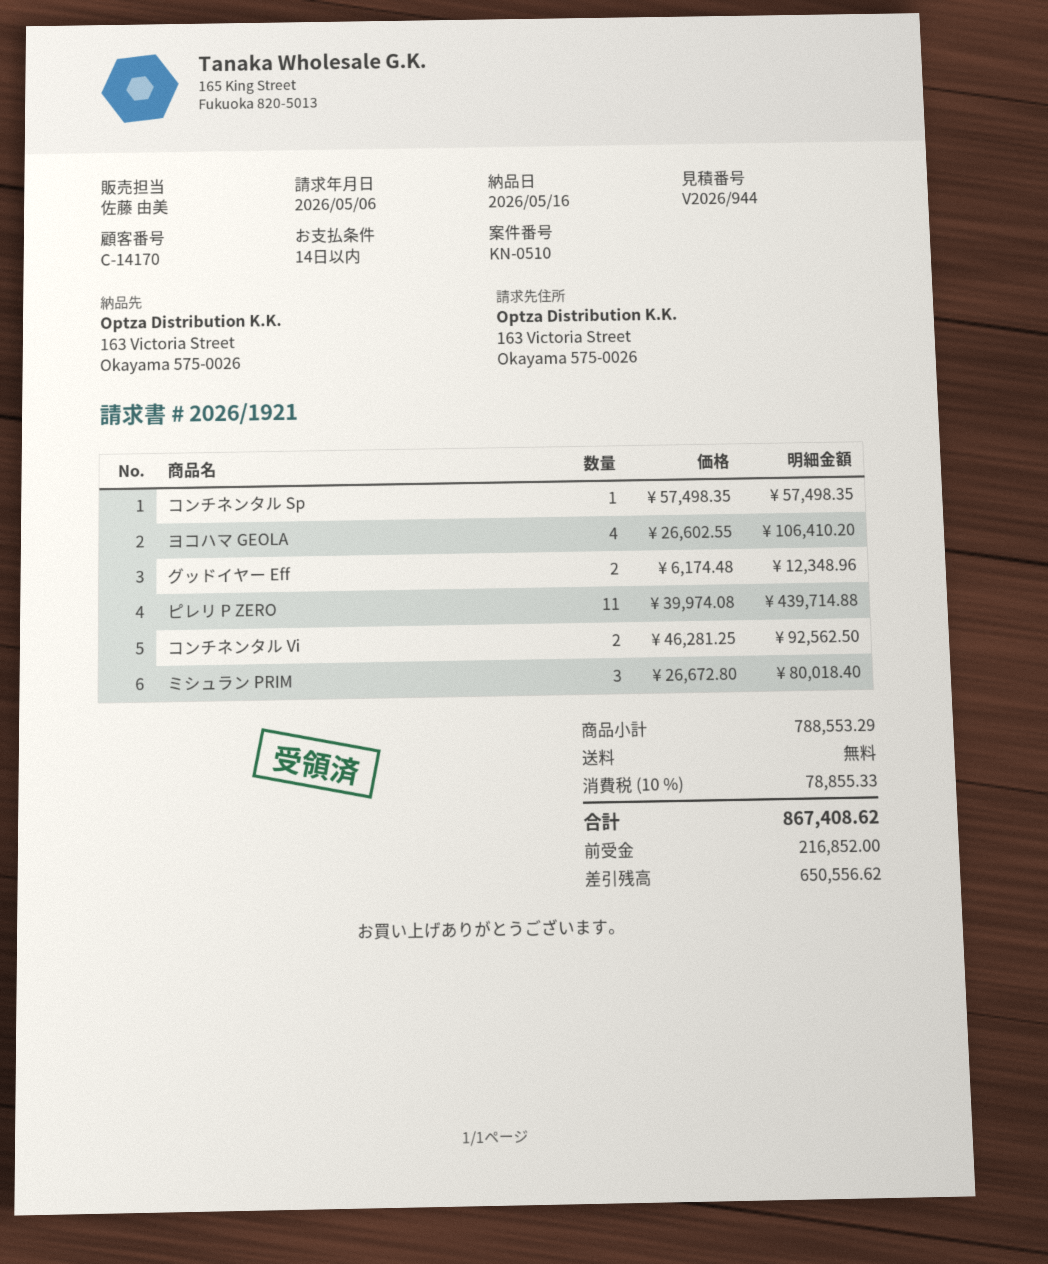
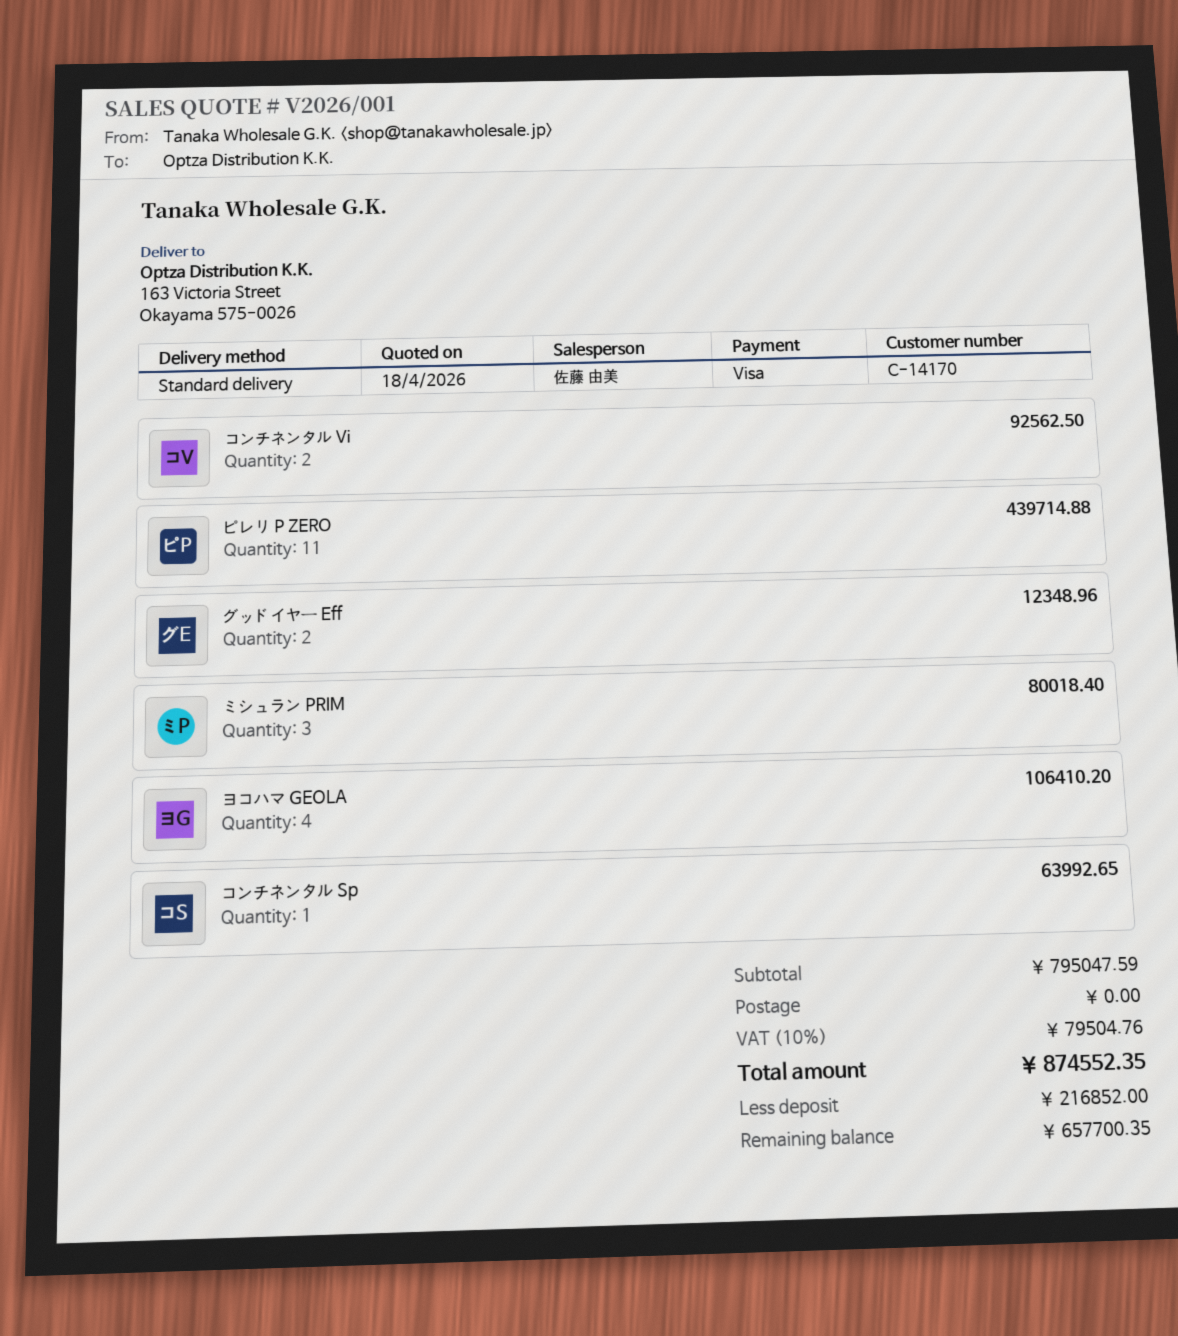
quote number: V2026/944 -> V2026/001
コンチネンタル Sp: 1 for 57498.35 -> 1 for 63992.65
subtotal: 788553.29 -> 795047.59
tax: 10% = 78855.33 -> 10% = 79504.76
total: 867408.62 -> 874552.35
balance: 650556.62 -> 657700.35

